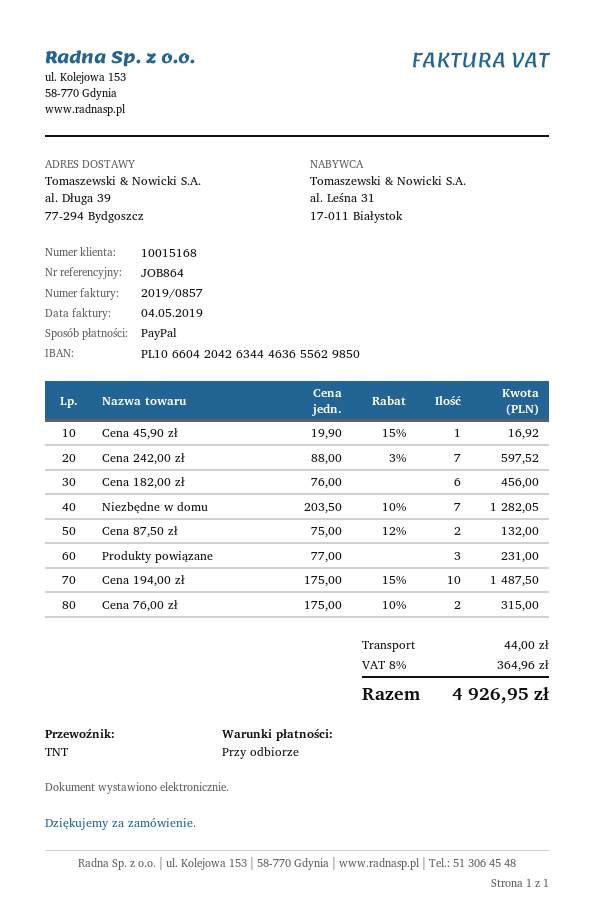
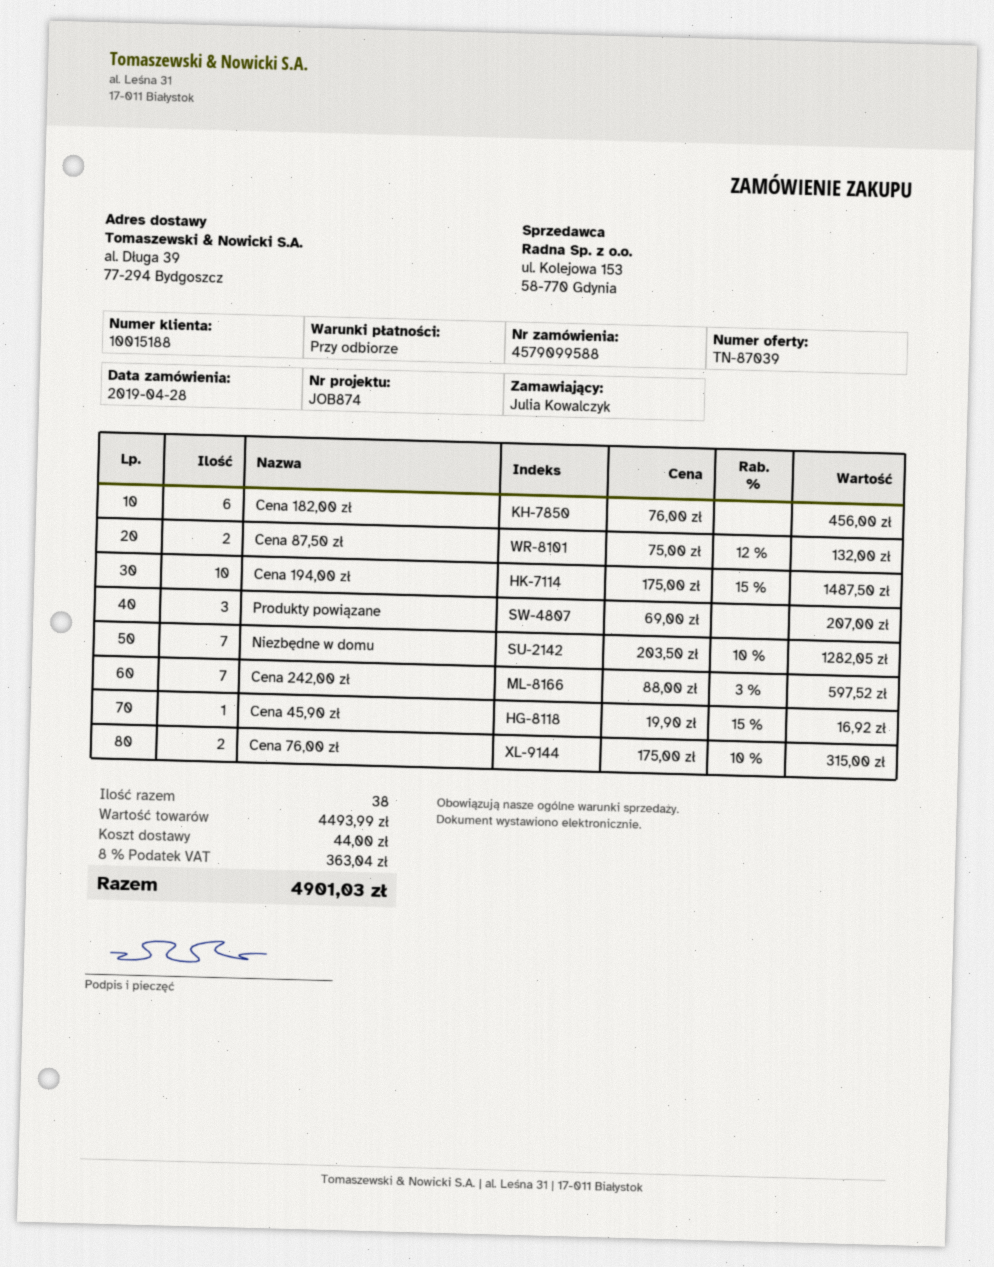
customer number: 10015168 -> 10015188
reference: JOB864 -> JOB874
Produkty powiązane: 3 x 77.00 = 231.00 -> 3 x 69.00 = 207.00
tax: 8% = 364.96 -> 8% = 363.04
total: 4926.95 -> 4901.03

